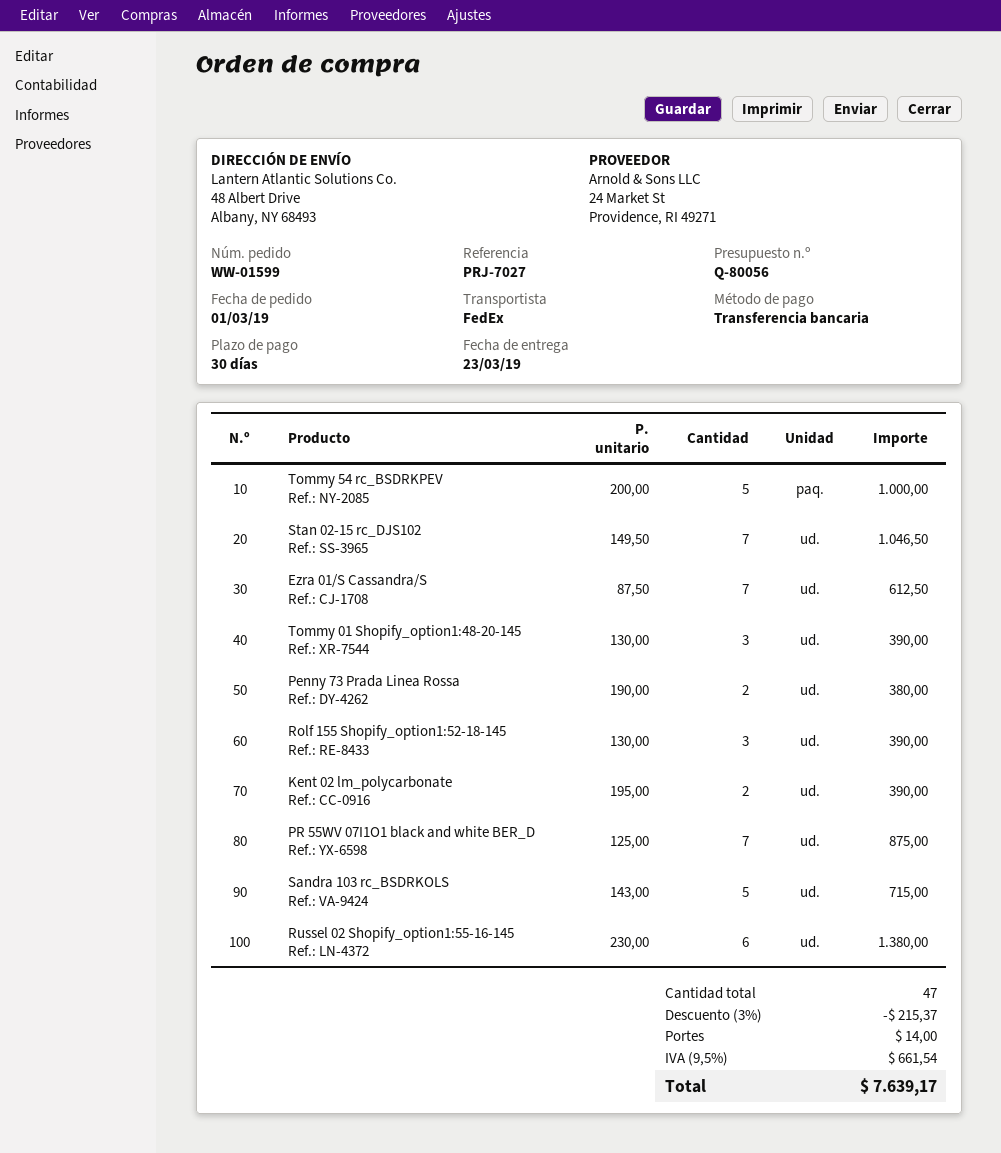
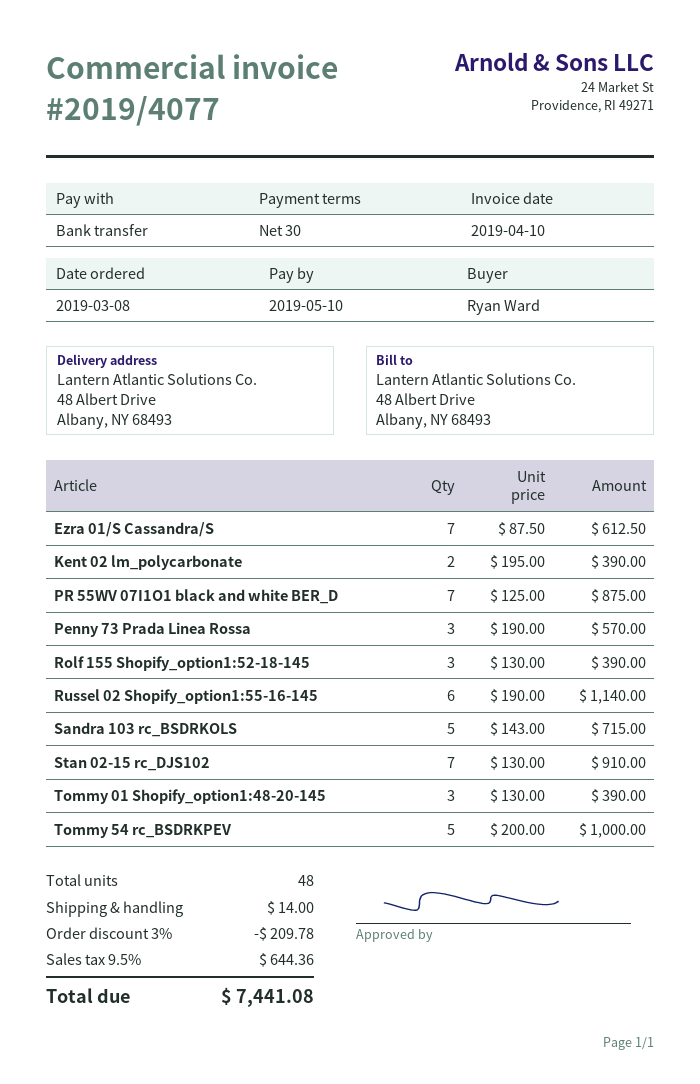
order date: 2019-03-01 -> 2019-03-08
Stan 02-15 rc_DJS102: 7 x 149.50 = 1046.50 -> 7 x 130.00 = 910.00
Penny 73 Prada Linea Rossa: 2 x 190.00 = 380.00 -> 3 x 190.00 = 570.00
Russel 02 Shopify_option1:55-16-145: 6 x 230.00 = 1380.00 -> 6 x 190.00 = 1140.00
total quantity: 47 -> 48
discount: 3% = 215.37 -> 3% = 209.78
tax: 9.5% = 661.54 -> 9.5% = 644.36
total: 7639.17 -> 7441.08

